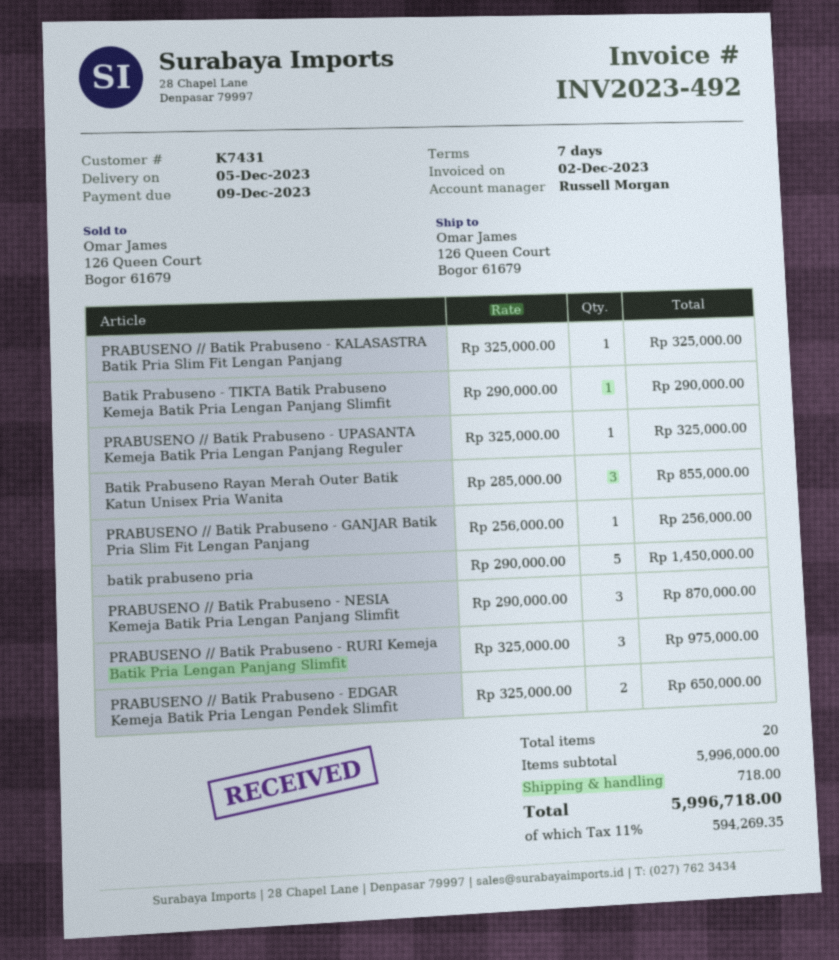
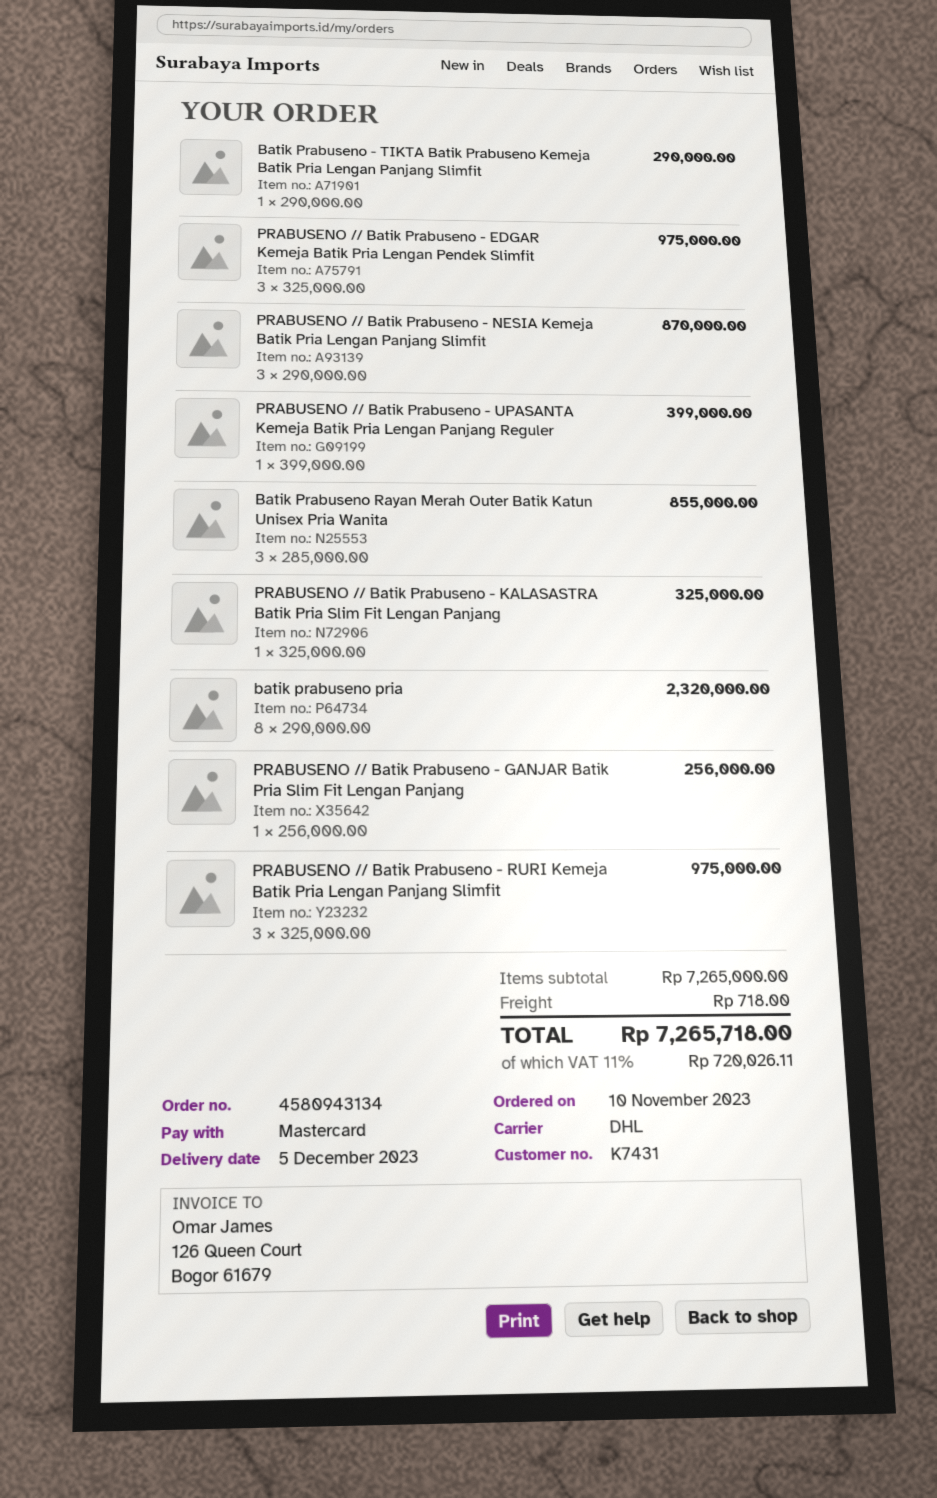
PRABUSENO // Batik Prabuseno - UPASANTA Kemeja Batik Pria Lengan Panjang Reguler: 1 x 325000.00 = 325000.00 -> 1 x 399000.00 = 399000.00
batik prabuseno pria: 5 x 290000.00 = 1450000.00 -> 8 x 290000.00 = 2320000.00
PRABUSENO // Batik Prabuseno - EDGAR Kemeja Batik Pria Lengan Pendek Slimfit: 2 x 325000.00 = 650000.00 -> 3 x 325000.00 = 975000.00
subtotal: 5996000.00 -> 7265000.00
tax: 11% = 594269.35 -> 11% = 720026.11
total: 5996718.00 -> 7265718.00

